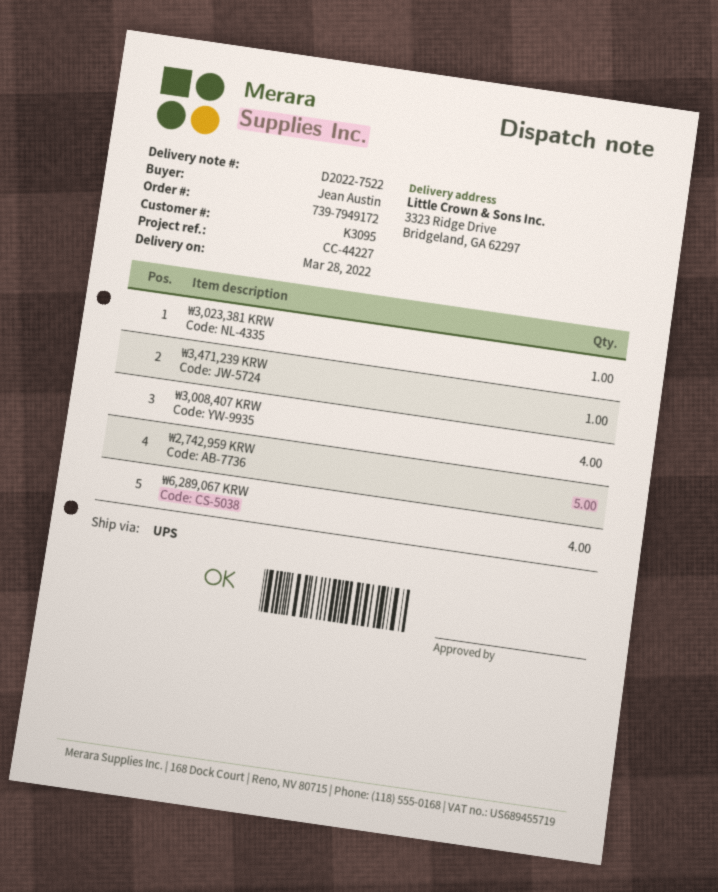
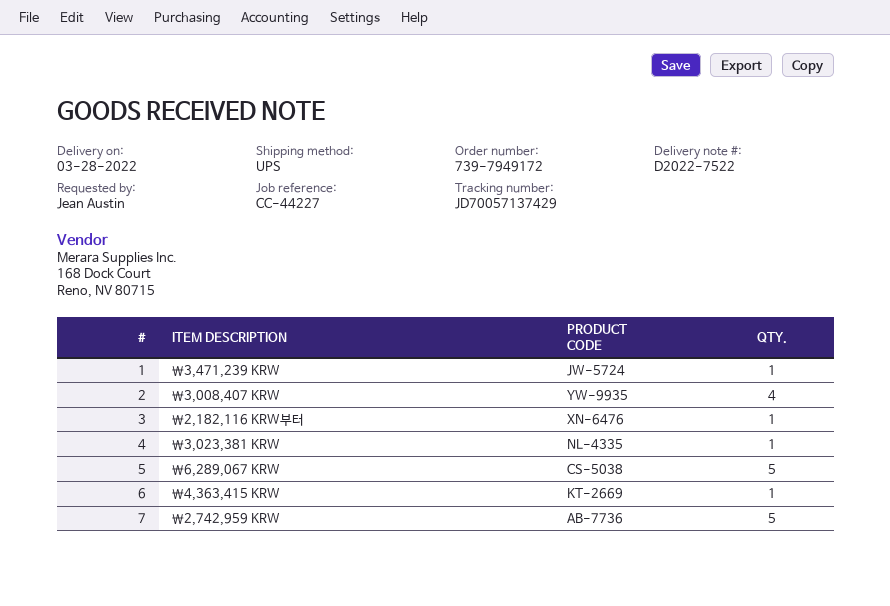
₩6,289,067 KRW: 4 -> 5
₩2,182,116 KRW부터: none -> 1
₩4,363,415 KRW: none -> 1

